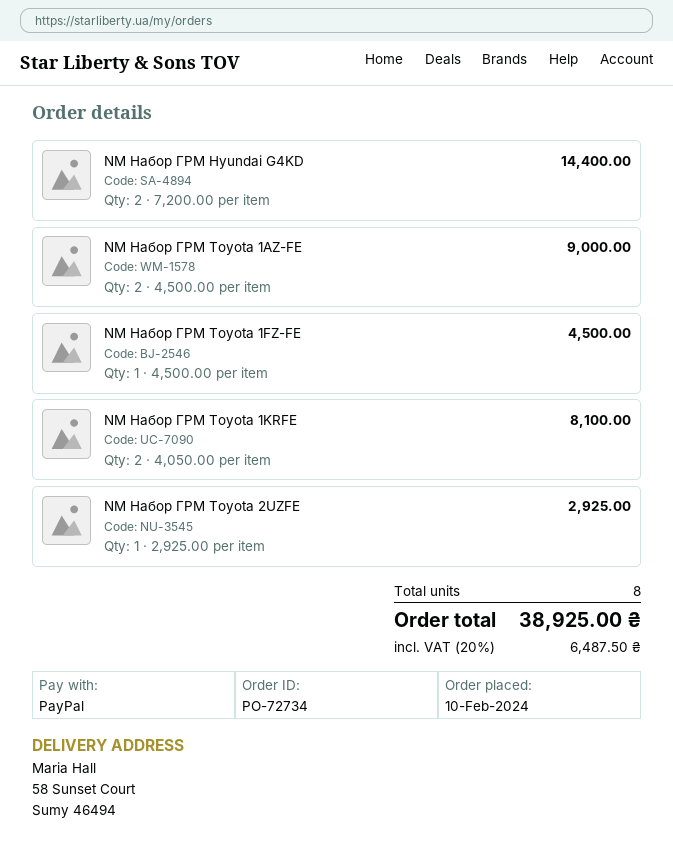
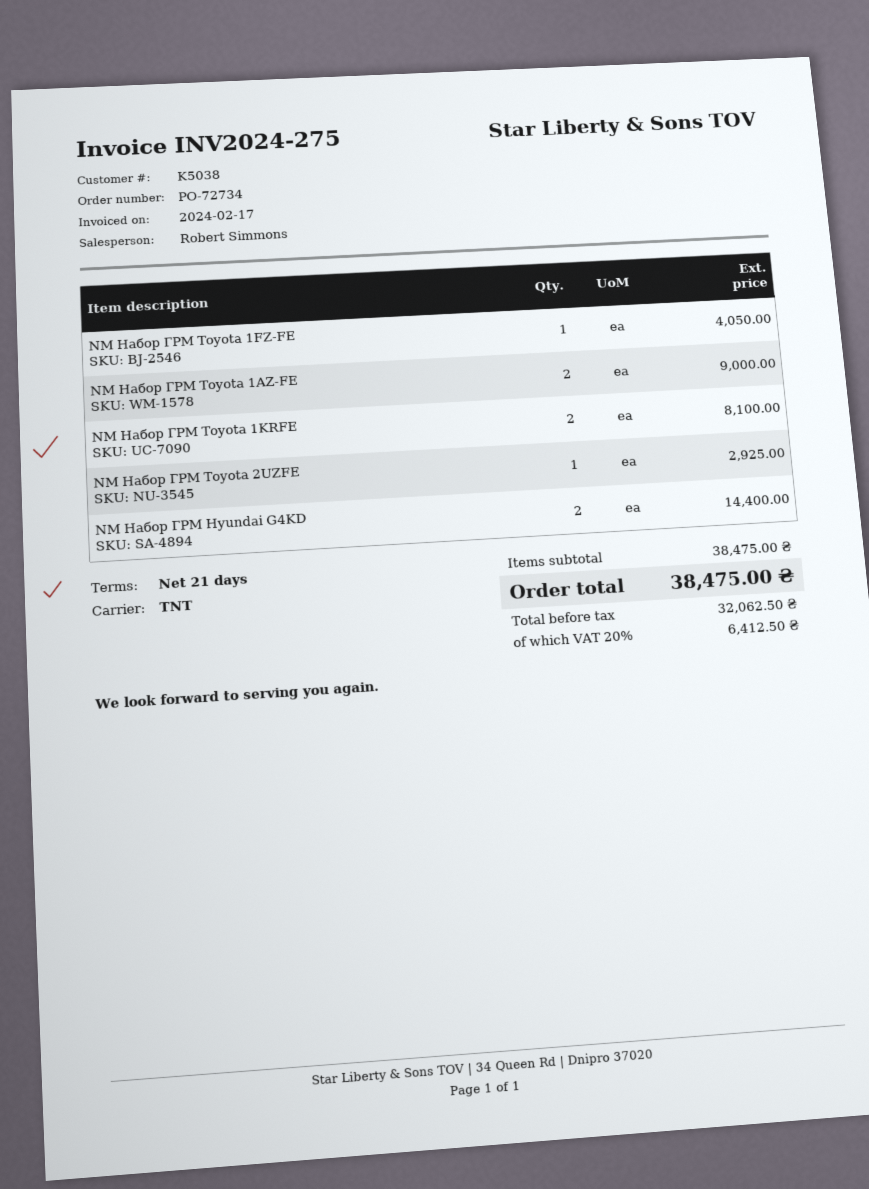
NM Набор ГРМ Toyota 1FZ-FE: 1 for 4500.00 -> 1 for 4050.00
tax: 20% = 6487.50 -> 20% = 6412.50
total: 38925.00 -> 38475.00

